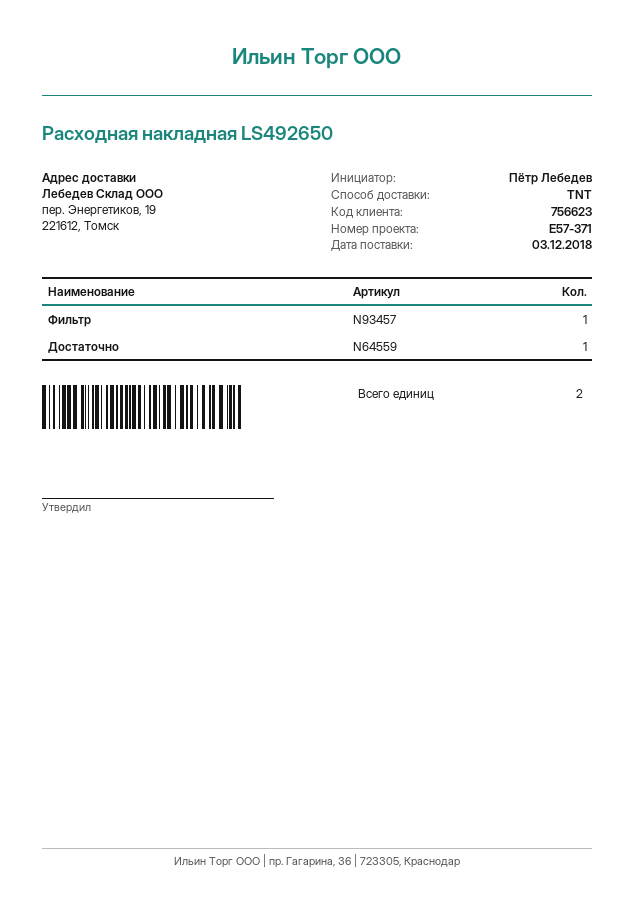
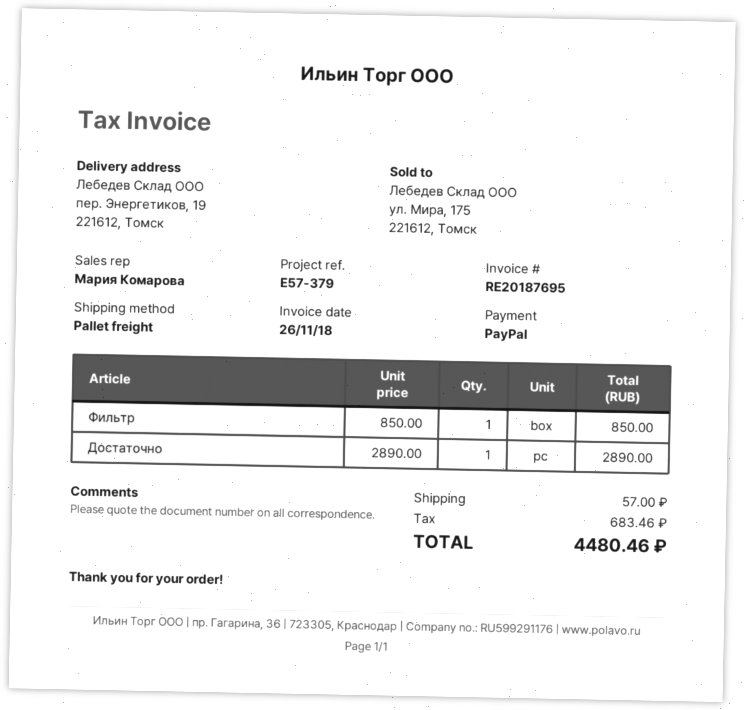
reference: E57-371 -> E57-379
shipping method: TNT -> pallet freight

